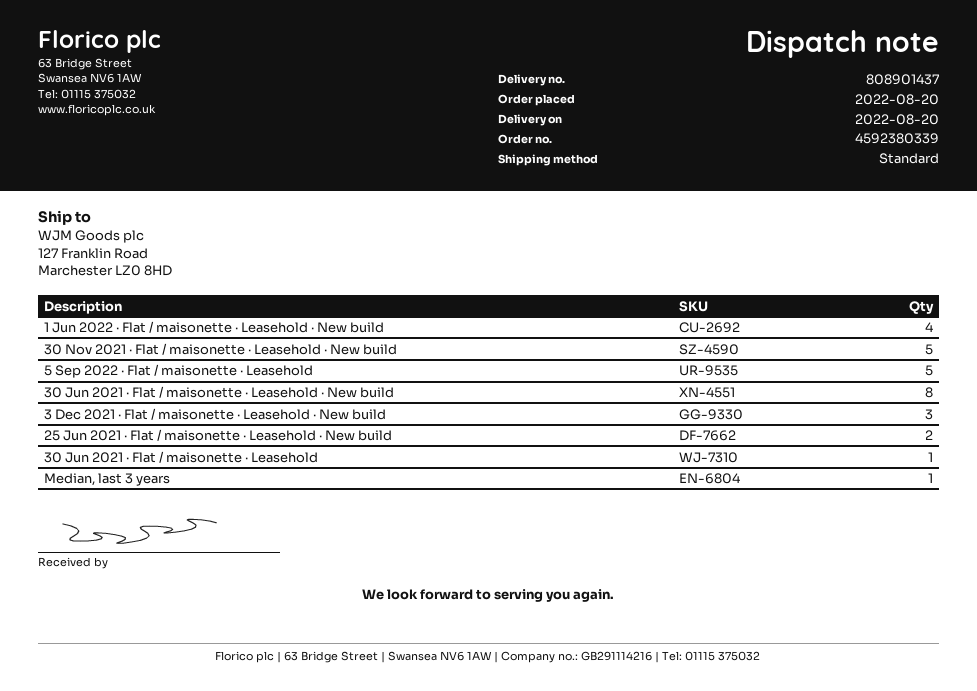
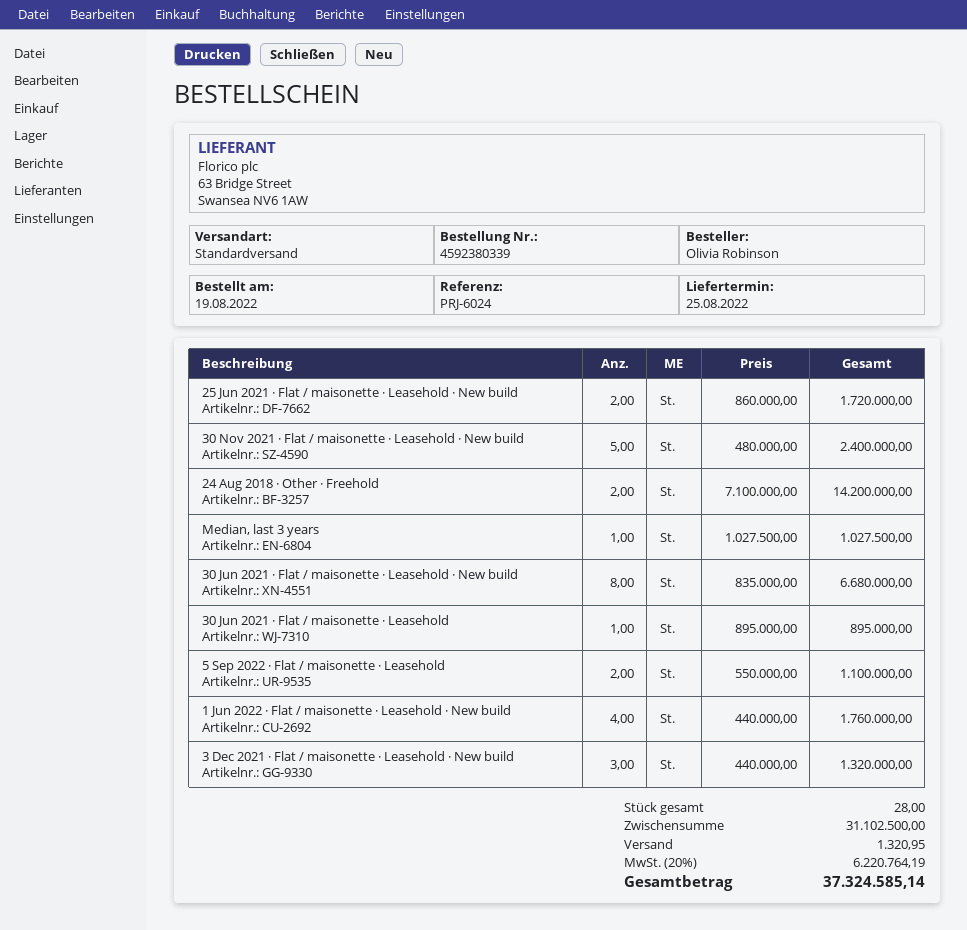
order date: 2022-08-20 -> 2022-08-19
delivery date: 2022-08-20 -> 2022-08-25
5 Sep 2022 · Flat / maisonette · Leasehold: 5 -> 2
24 Aug 2018 · Other · Freehold: none -> 2

